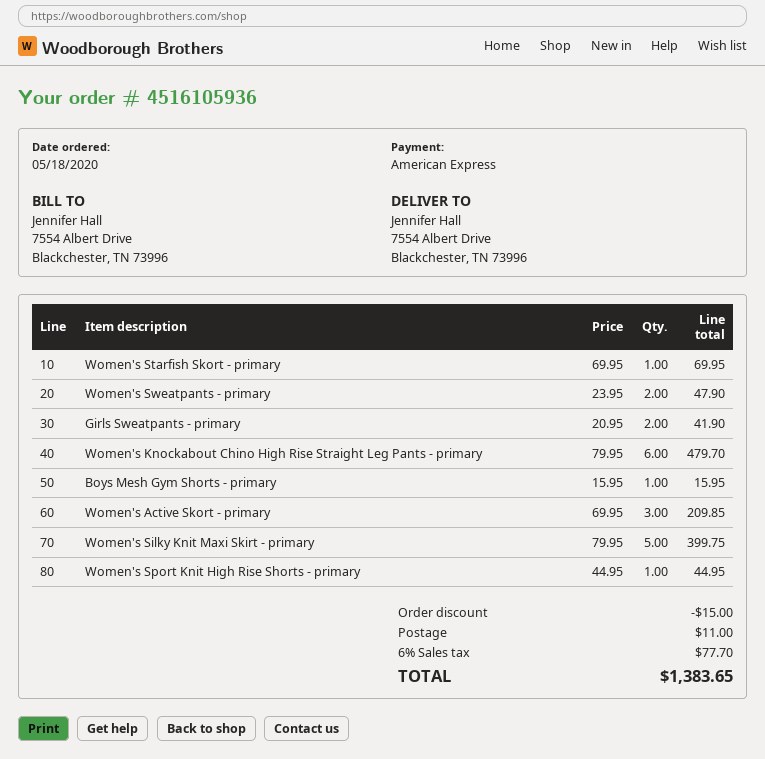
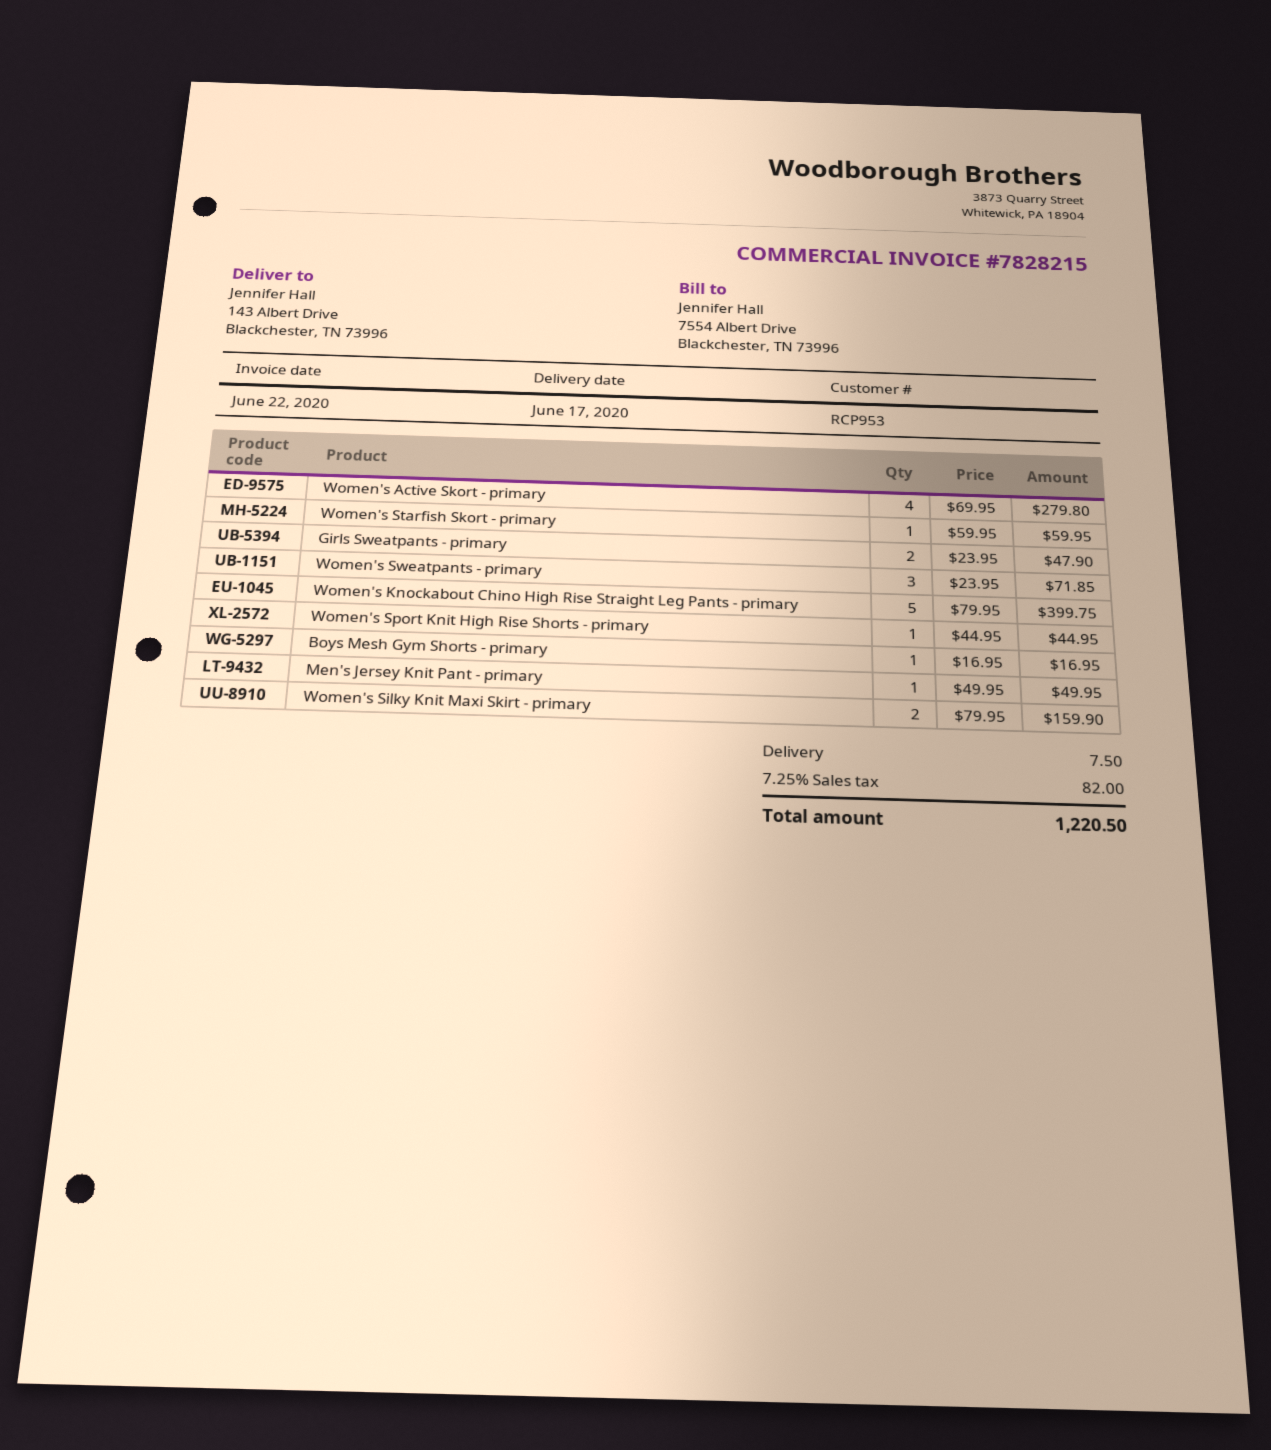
ship to: 7554 Albert Drive, Blackchester, TN 73996 -> 143 Albert Drive, Blackchester, TN 73996
Women's Starfish Skort - primary: 1 x 69.95 = 69.95 -> 1 x 59.95 = 59.95
Women's Sweatpants - primary: 2 x 23.95 = 47.90 -> 3 x 23.95 = 71.85
Girls Sweatpants - primary: 2 x 20.95 = 41.90 -> 2 x 23.95 = 47.90
Women's Knockabout Chino High Rise Straight Leg Pants - primary: 6 x 79.95 = 479.70 -> 5 x 79.95 = 399.75
Boys Mesh Gym Shorts - primary: 1 x 15.95 = 15.95 -> 1 x 16.95 = 16.95
Women's Active Skort - primary: 3 x 69.95 = 209.85 -> 4 x 69.95 = 279.80
Women's Silky Knit Maxi Skirt - primary: 5 x 79.95 = 399.75 -> 2 x 79.95 = 159.90
Men's Jersey Knit Pant - primary: none -> 1 x 49.95 = 49.95
discount: 15.00 -> none
shipping: 11.00 -> 7.50
tax: 6% = 77.70 -> 7.25% = 82.00
total: 1383.65 -> 1220.50

